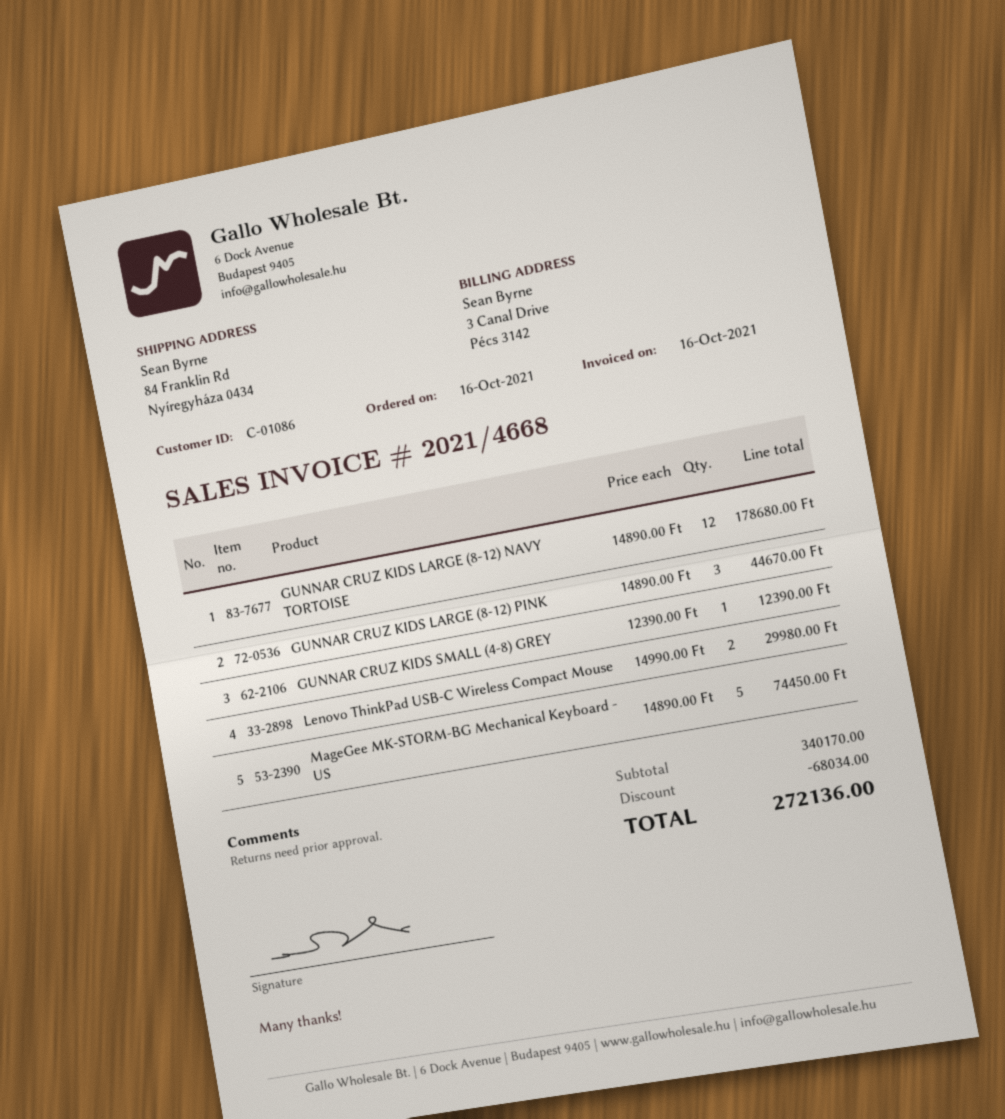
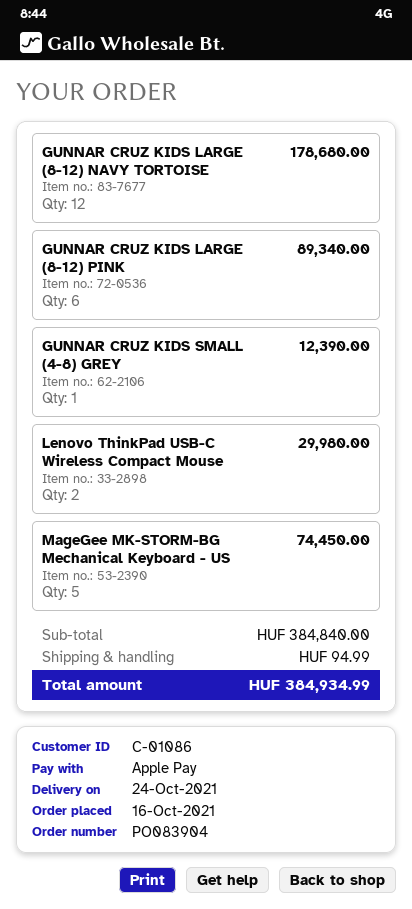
GUNNAR CRUZ KIDS LARGE (8-12) PINK: 3 for 44670.00 -> 6 for 89340.00
subtotal: 340170.00 -> 384840.00
discount: 68034.00 -> none
shipping: none -> 94.99
total: 272136.00 -> 384934.99

